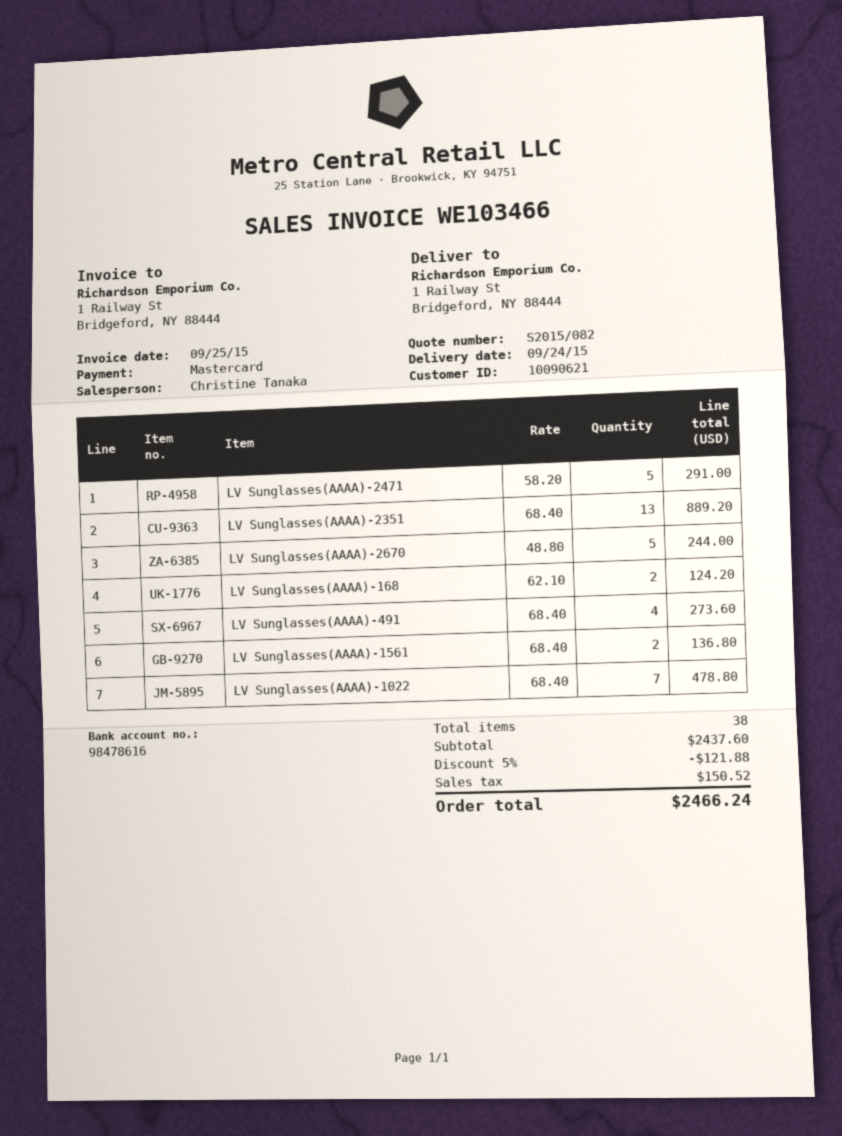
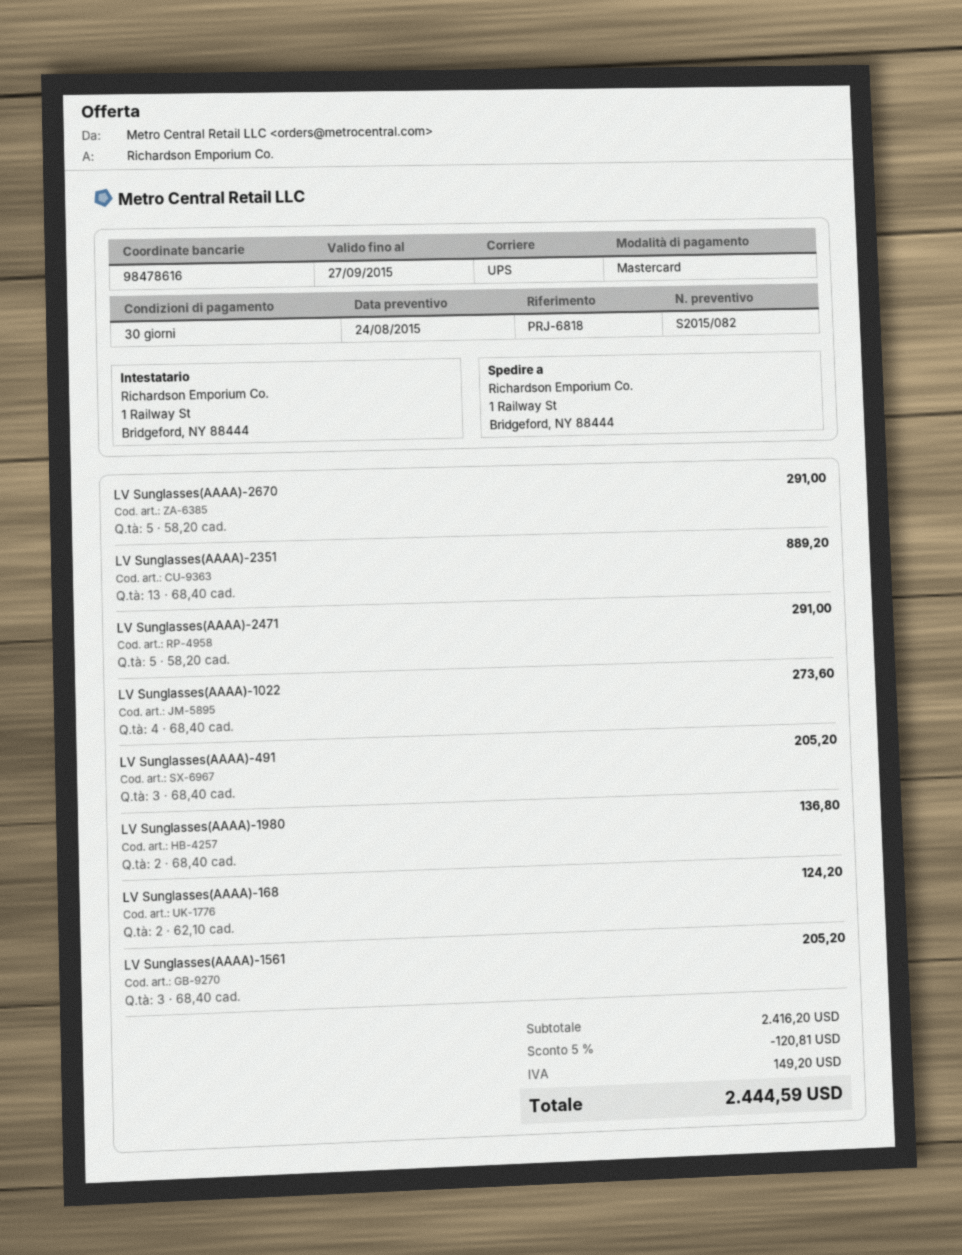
LV Sunglasses(AAAA)-2670: 5 x 48.80 = 244.00 -> 5 x 58.20 = 291.00
LV Sunglasses(AAAA)-491: 4 x 68.40 = 273.60 -> 3 x 68.40 = 205.20
LV Sunglasses(AAAA)-1561: 2 x 68.40 = 136.80 -> 3 x 68.40 = 205.20
LV Sunglasses(AAAA)-1022: 7 x 68.40 = 478.80 -> 4 x 68.40 = 273.60
LV Sunglasses(AAAA)-1980: none -> 2 x 68.40 = 136.80
subtotal: 2437.60 -> 2416.20
discount: 5% = 121.88 -> 5% = 120.81
tax: 150.52 -> 149.20
total: 2466.24 -> 2444.59

